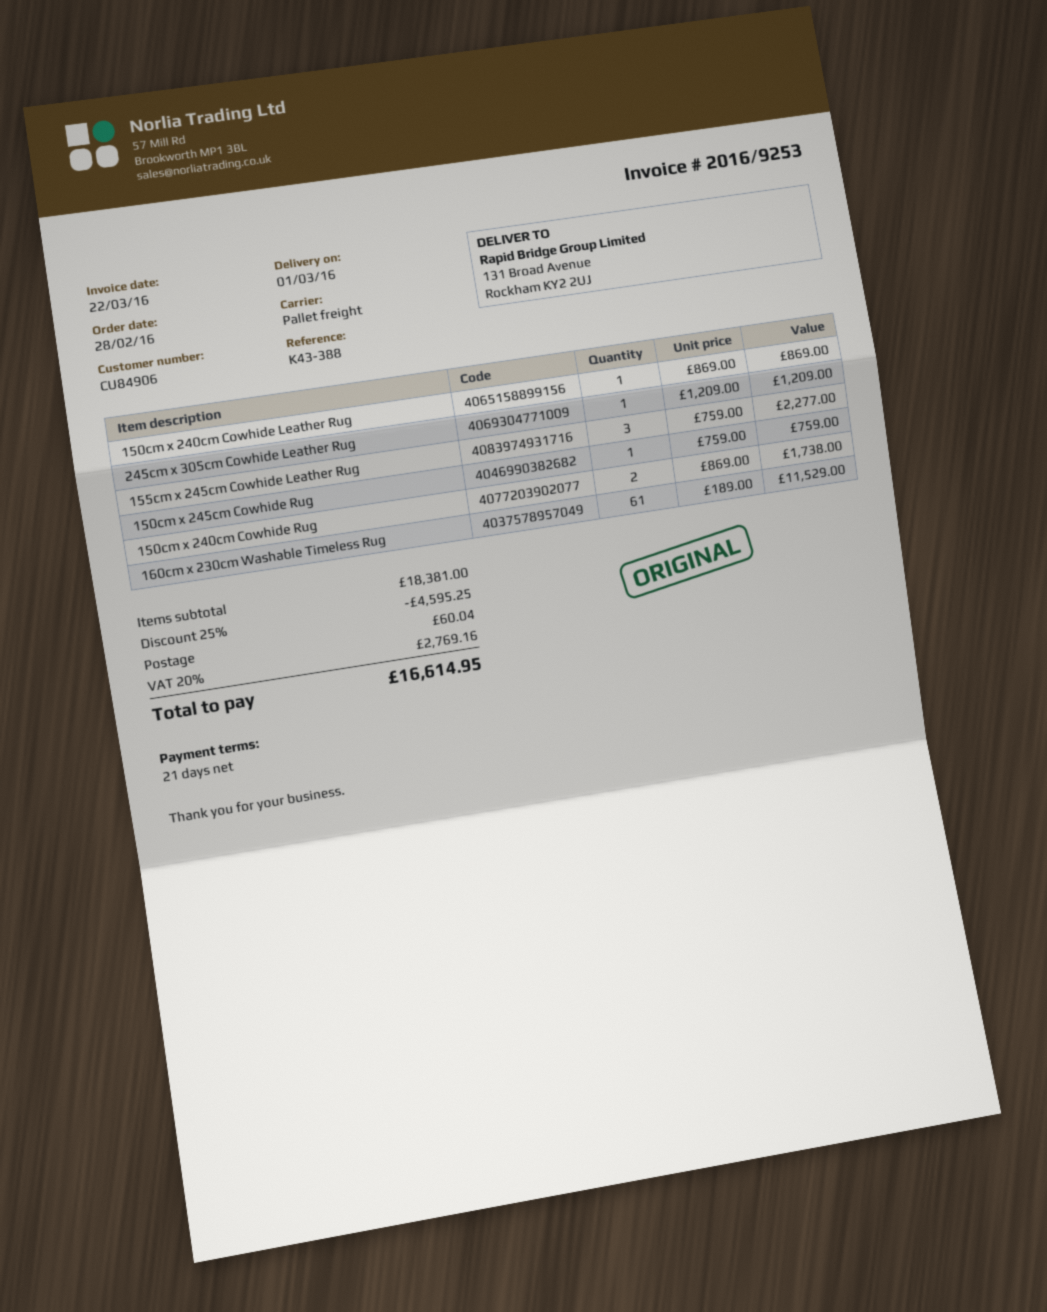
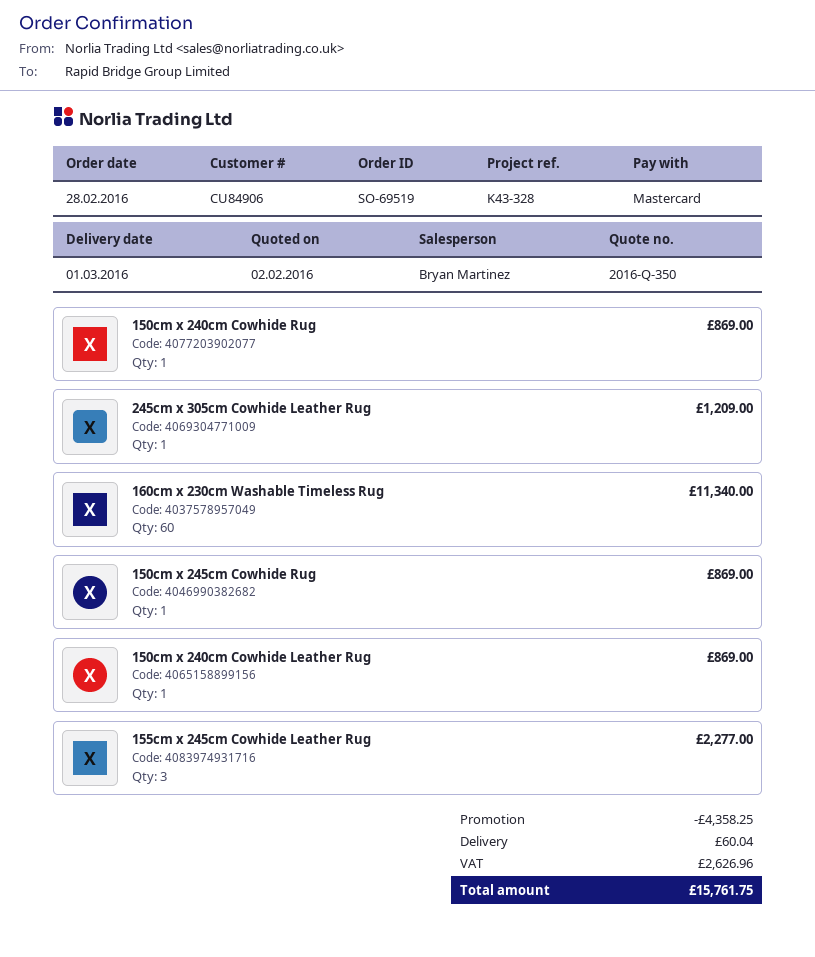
reference: K43-388 -> K43-328
150cm x 245cm Cowhide Rug: 1 for 759.00 -> 1 for 869.00
150cm x 240cm Cowhide Rug: 2 for 1738.00 -> 1 for 869.00
160cm x 230cm Washable Timeless Rug: 61 for 11529.00 -> 60 for 11340.00
discount: 4595.25 -> 4358.25
tax: 2769.16 -> 2626.96
total: 16614.95 -> 15761.75

